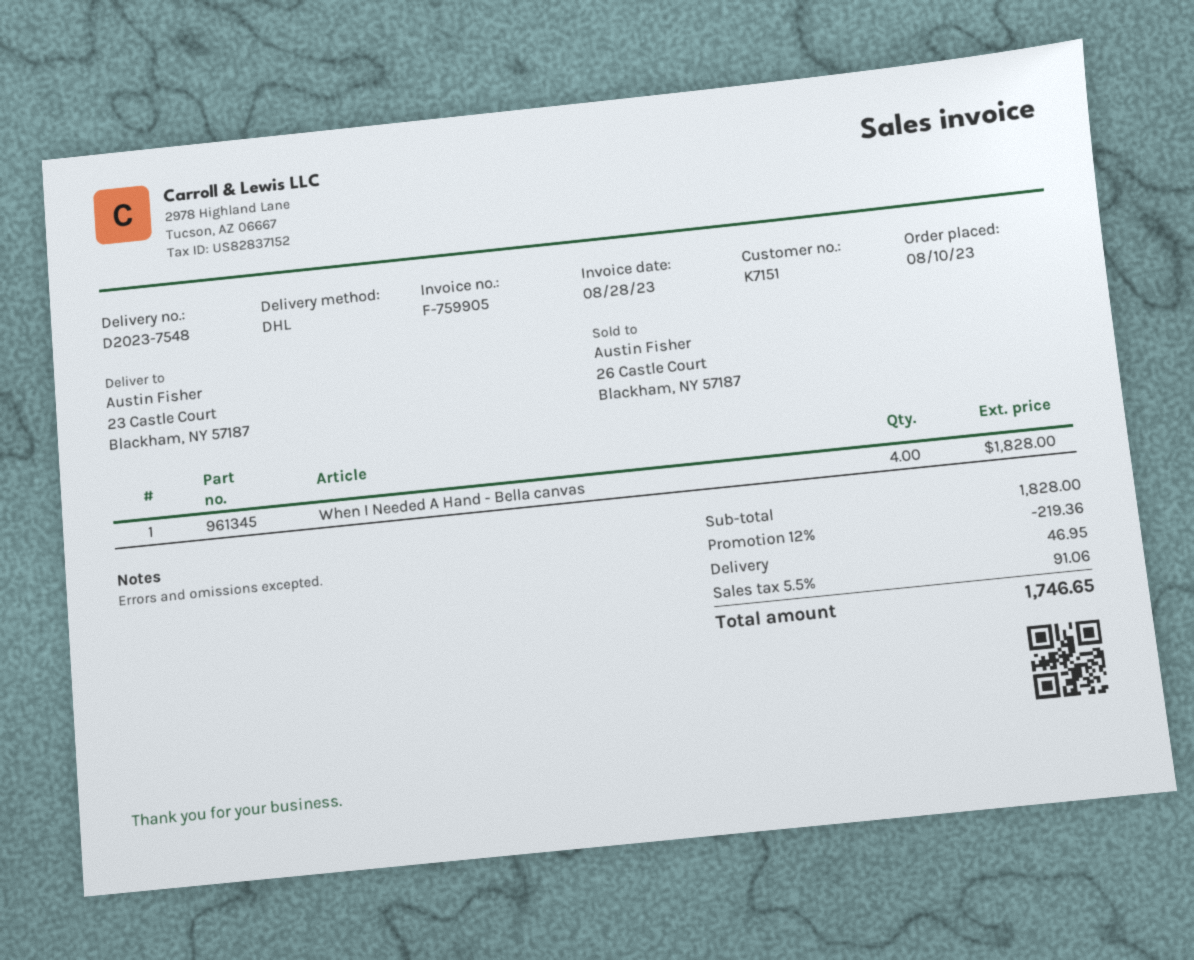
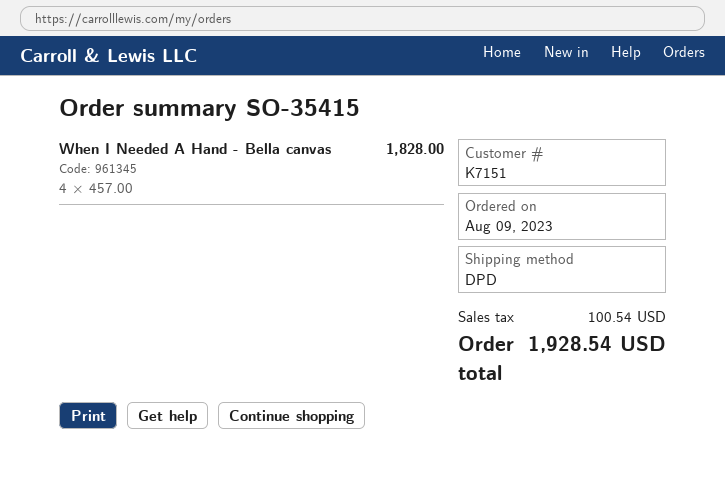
order date: 2023-08-10 -> 2023-08-09
shipping method: DHL -> DPD
discount: 12% = 219.36 -> none
shipping: 46.95 -> none
tax: 91.06 -> 100.54
total: 1746.65 -> 1928.54

